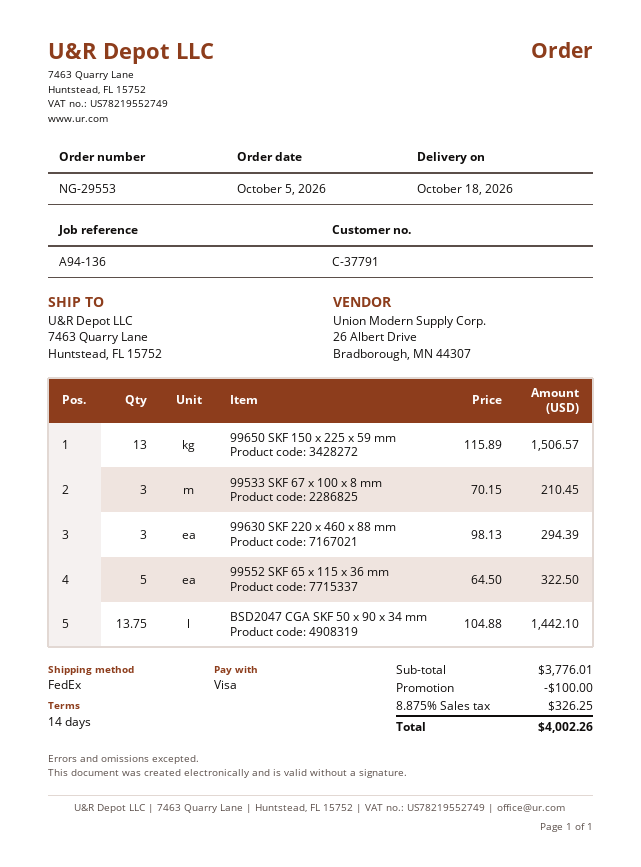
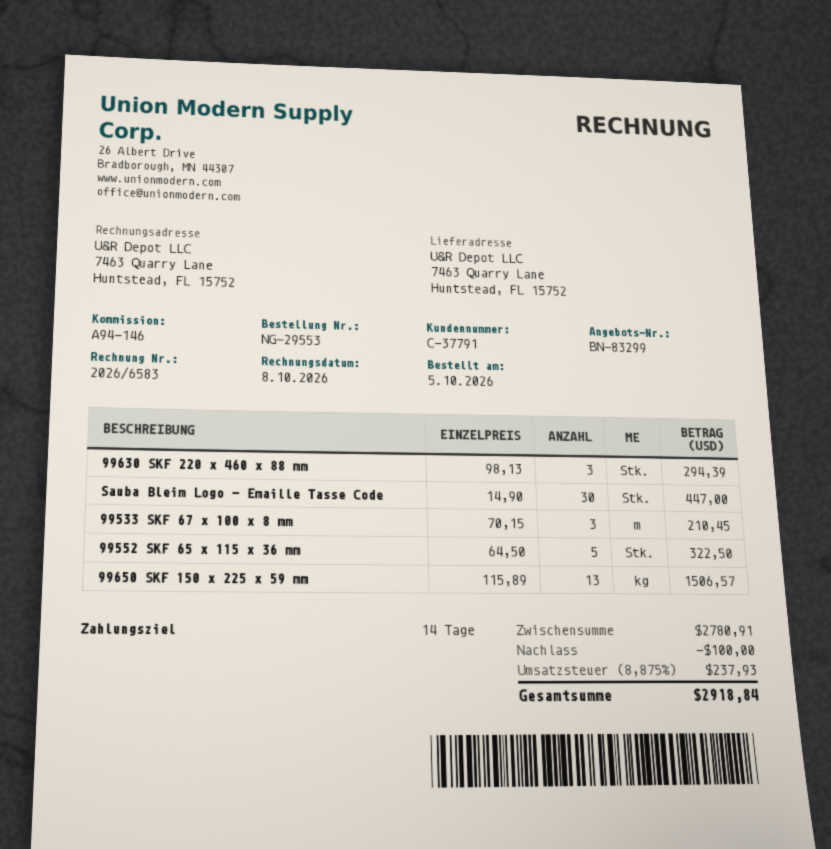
reference: A94-136 -> A94-146
BSD2047 CGA SKF 50 x 90 x 34 mm: 13.75 x 104.88 = 1442.10 -> none
Sauba Bleim Logo - Emaille Tasse Code: none -> 30 x 14.90 = 447.00
subtotal: 3776.01 -> 2780.91
tax: 8.875% = 326.25 -> 8.875% = 237.93
total: 4002.26 -> 2918.84

